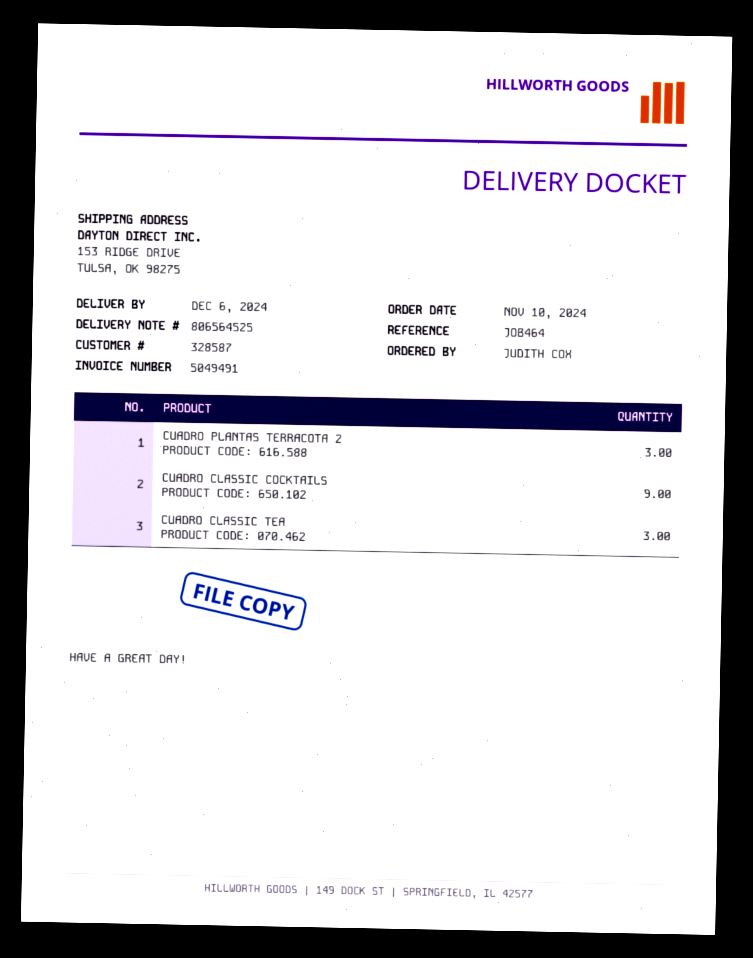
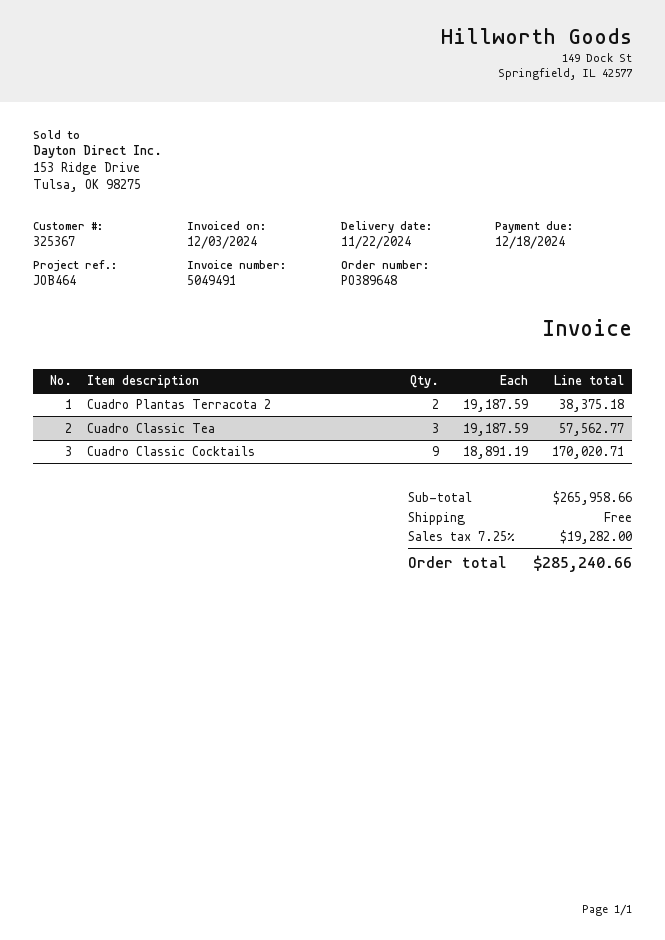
delivery date: 2024-12-06 -> 2024-11-22
customer number: 328587 -> 325367
CUADRO PLANTAS TERRACOTA 2: 3 -> 2

